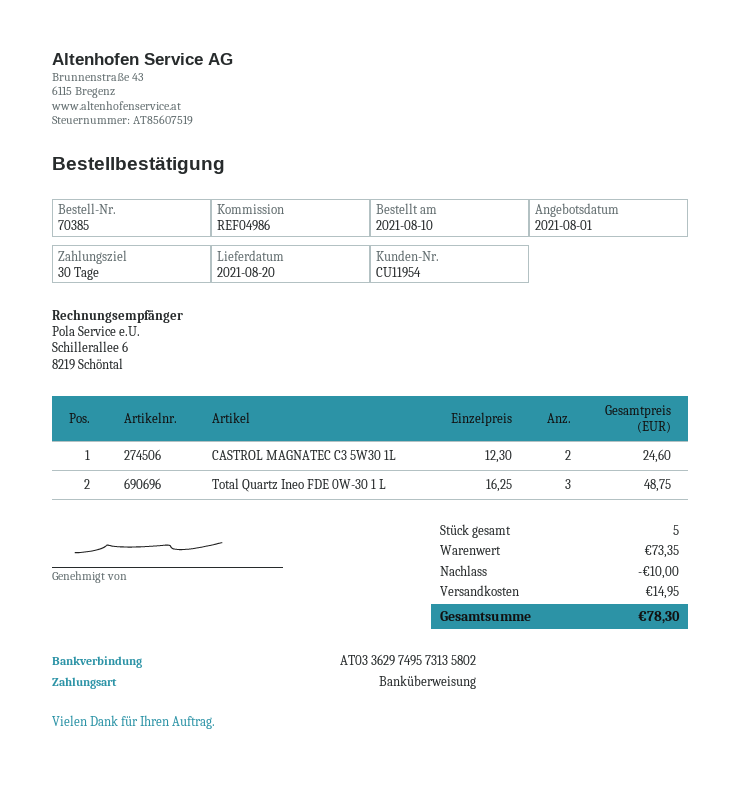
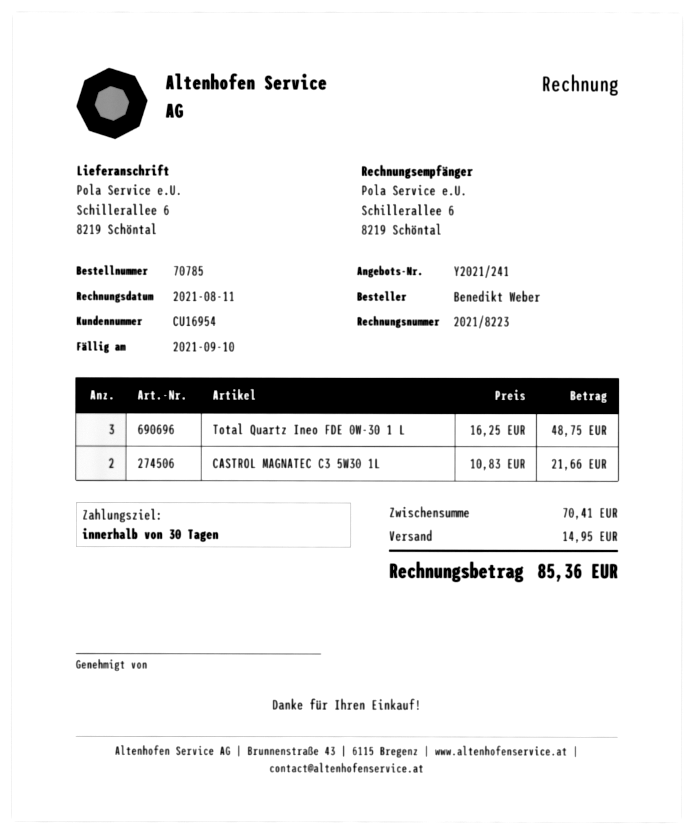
order number: 70385 -> 70785
customer number: CU11954 -> CU16954
CASTROL MAGNATEC C3 5W30 1L: 2 x 12.30 = 24.60 -> 2 x 10.83 = 21.66
subtotal: 73.35 -> 70.41
discount: 10.00 -> none
total: 78.30 -> 85.36

